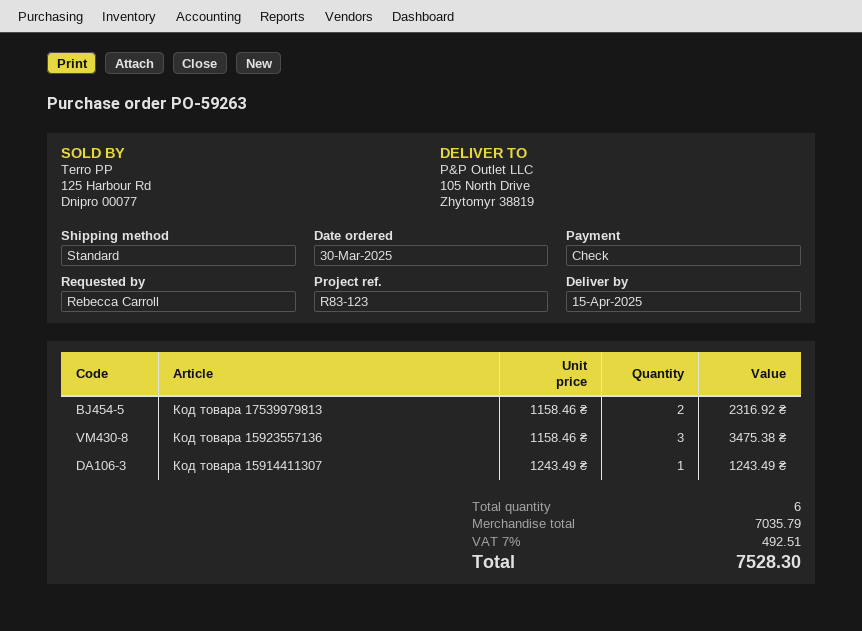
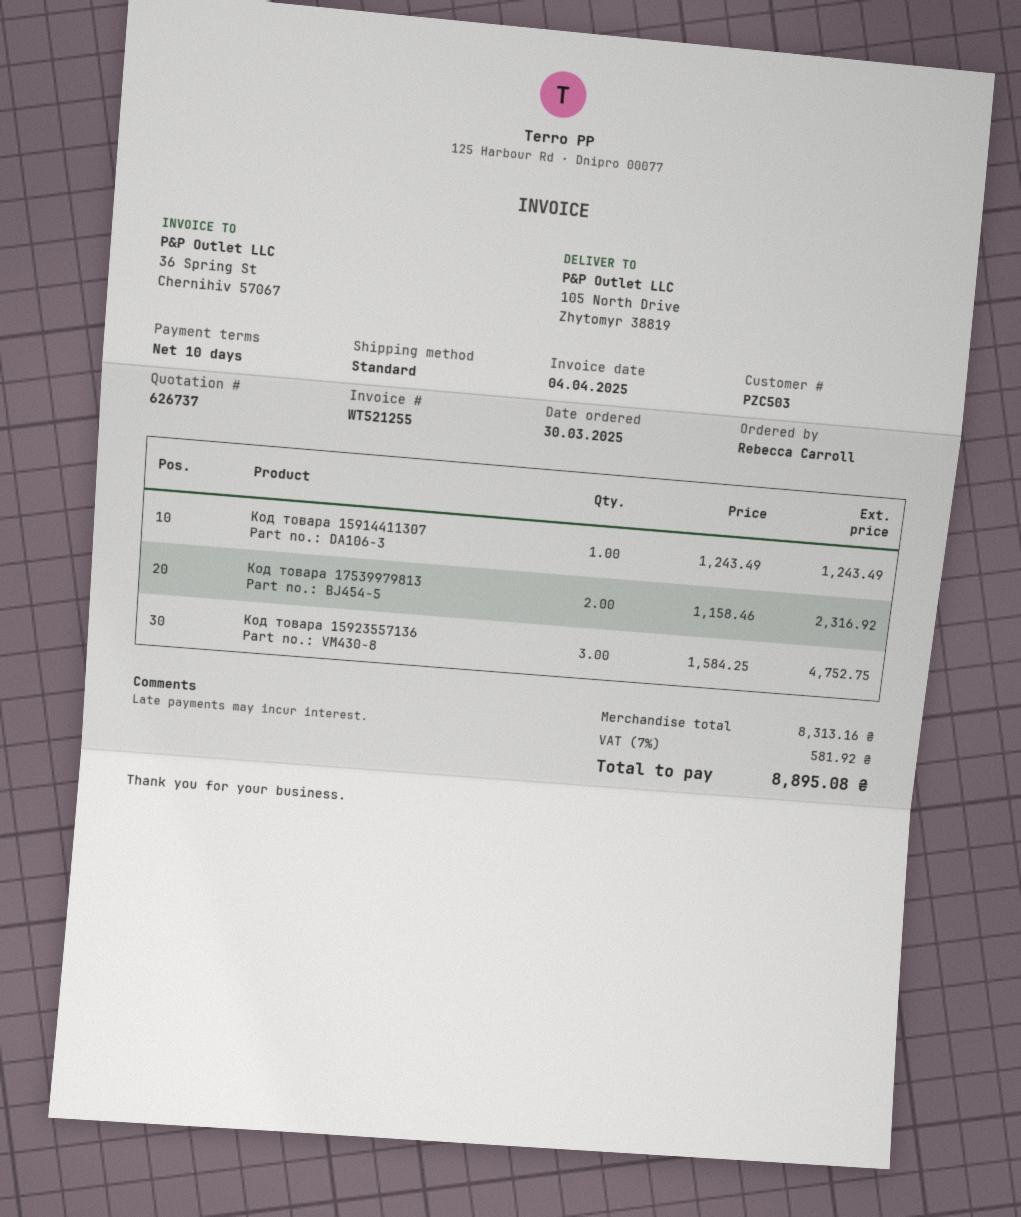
Код товара 15923557136: 3 x 1158.46 = 3475.38 -> 3 x 1584.25 = 4752.75
subtotal: 7035.79 -> 8313.16
tax: 7% = 492.51 -> 7% = 581.92
total: 7528.30 -> 8895.08

